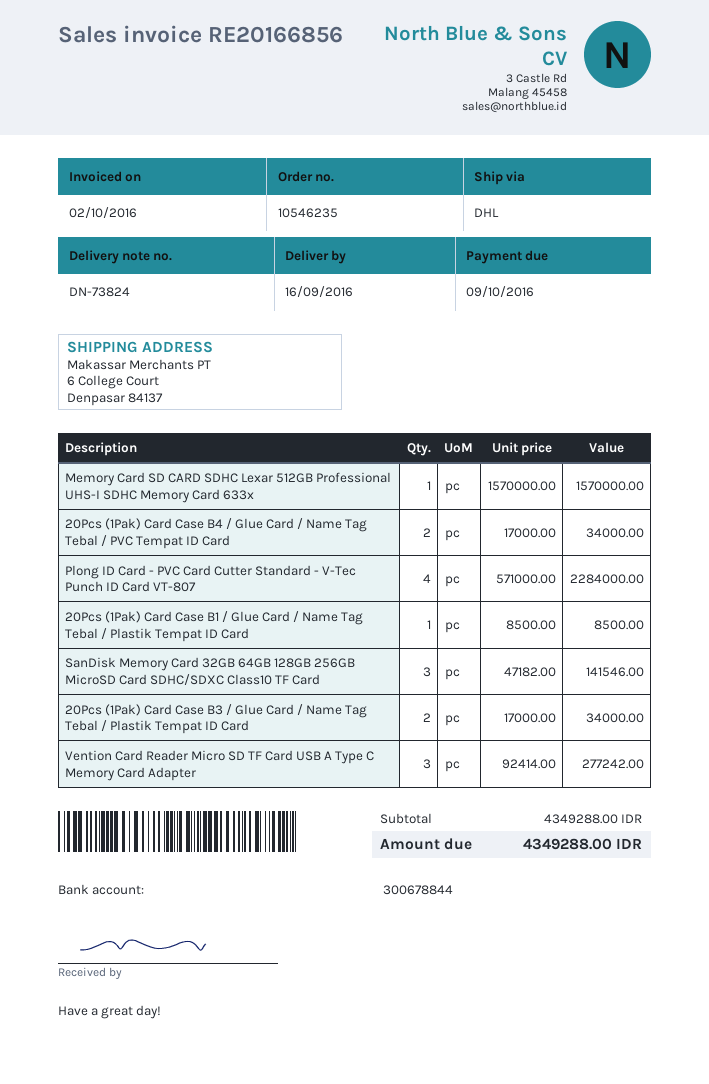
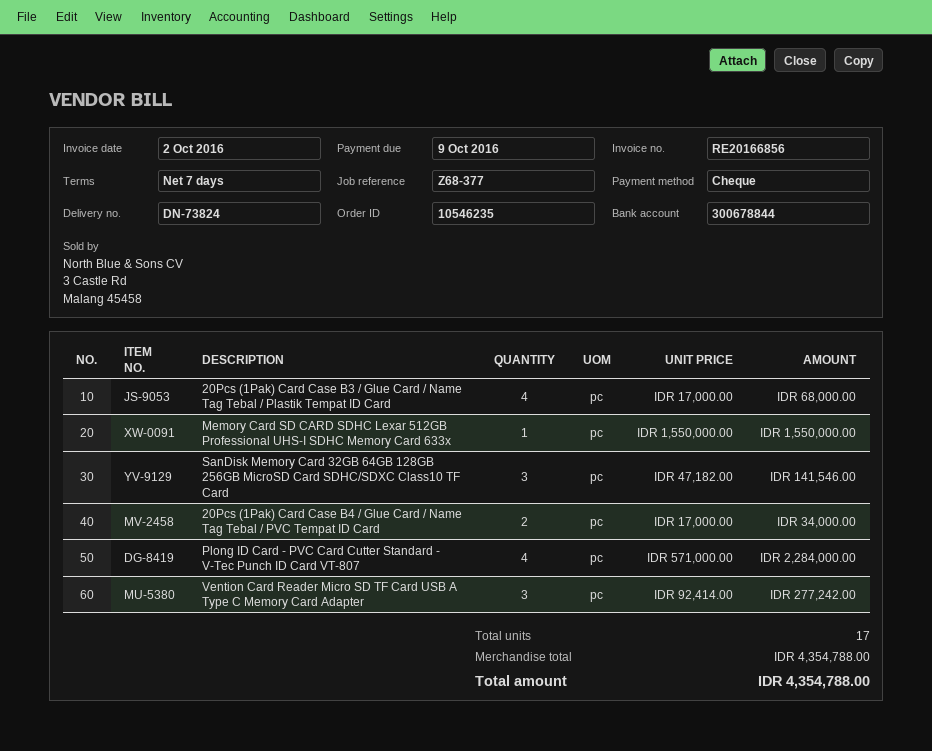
Memory Card SD CARD SDHC Lexar 512GB Professional UHS-I SDHC Memory Card 633x: 1 x 1570000.00 = 1570000.00 -> 1 x 1550000.00 = 1550000.00
20Pcs (1Pak) Card Case B1 / Glue Card / Name Tag Tebal / Plastik Tempat ID Card: 1 x 8500.00 = 8500.00 -> none
20Pcs (1Pak) Card Case B3 / Glue Card / Name Tag Tebal / Plastik Tempat ID Card: 2 x 17000.00 = 34000.00 -> 4 x 17000.00 = 68000.00
subtotal: 4349288.00 -> 4354788.00
total: 4349288.00 -> 4354788.00

